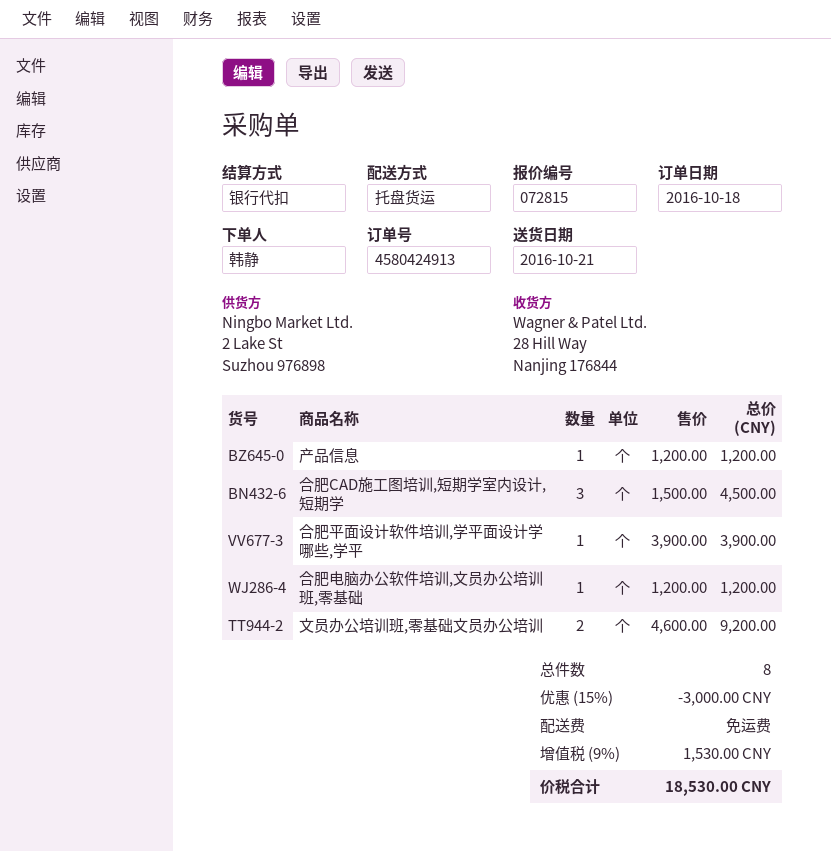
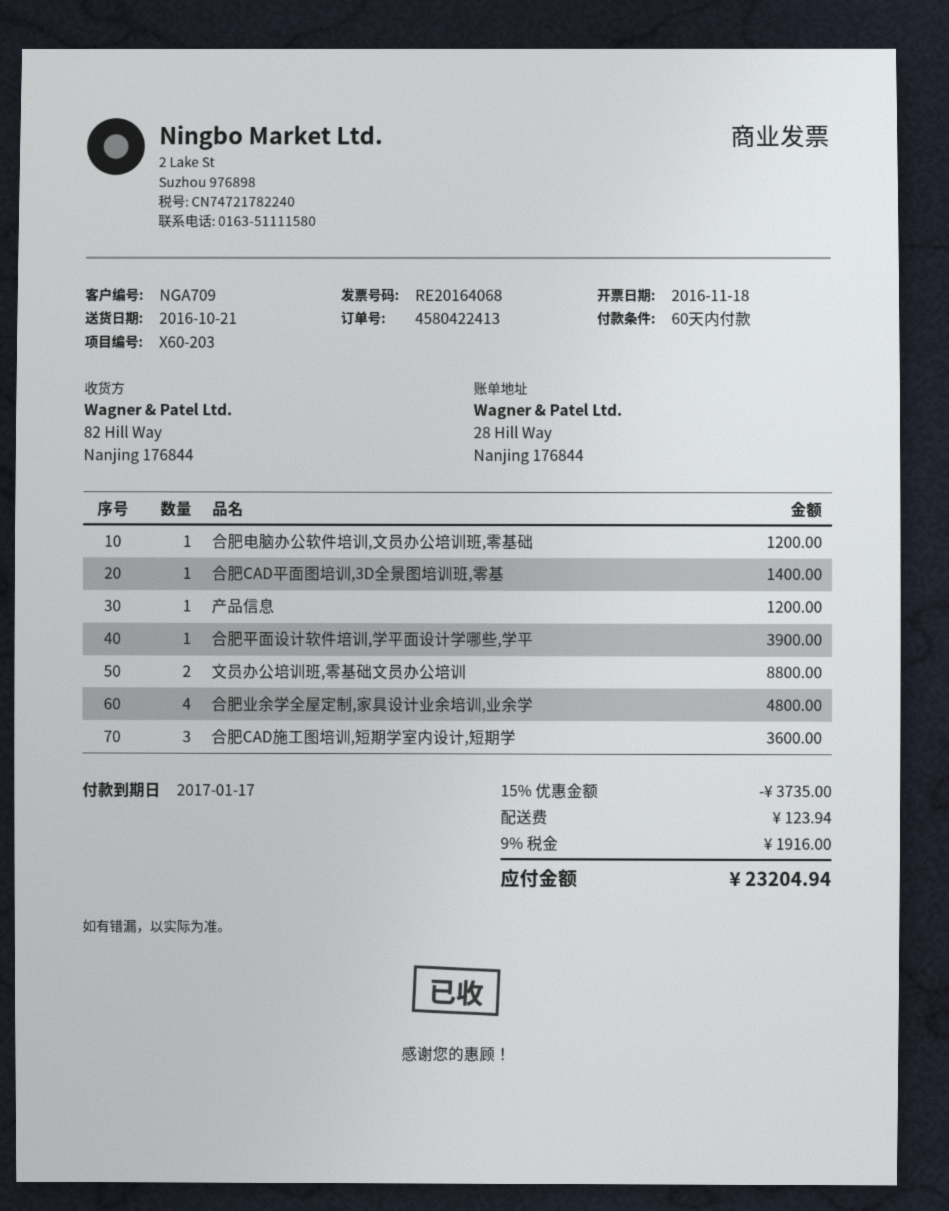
order number: 4580424913 -> 4580422413
ship to: 28 Hill Way, Nanjing 176844 -> 82 Hill Way, Nanjing 176844
合肥CAD施工图培训,短期学室内设计,短期学: 3 for 4500.00 -> 3 for 3600.00
文员办公培训班,零基础文员办公培训: 2 for 9200.00 -> 2 for 8800.00
合肥CAD平面图培训,3D全景图培训班,零基: none -> 1 for 1400.00
合肥业余学全屋定制,家具设计业余培训,业余学: none -> 4 for 4800.00
discount: 15% = 3000.00 -> 15% = 3735.00
shipping: 0.00 -> 123.94
tax: 9% = 1530.00 -> 9% = 1916.00
total: 18530.00 -> 23204.94

